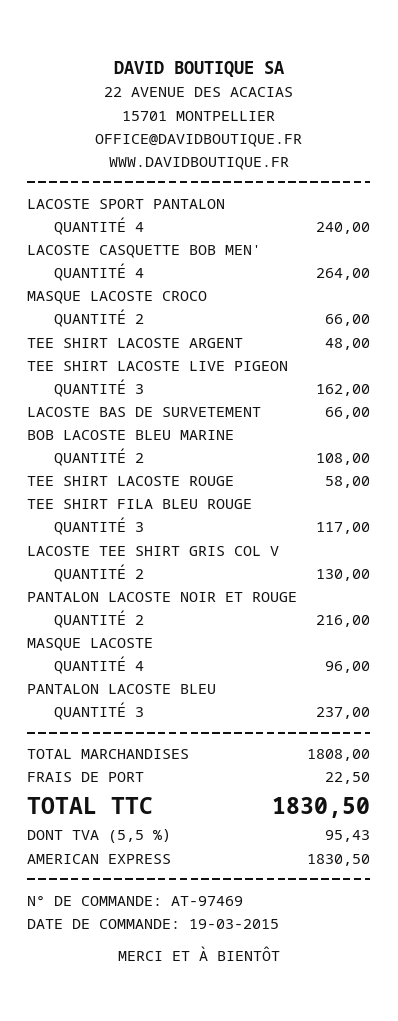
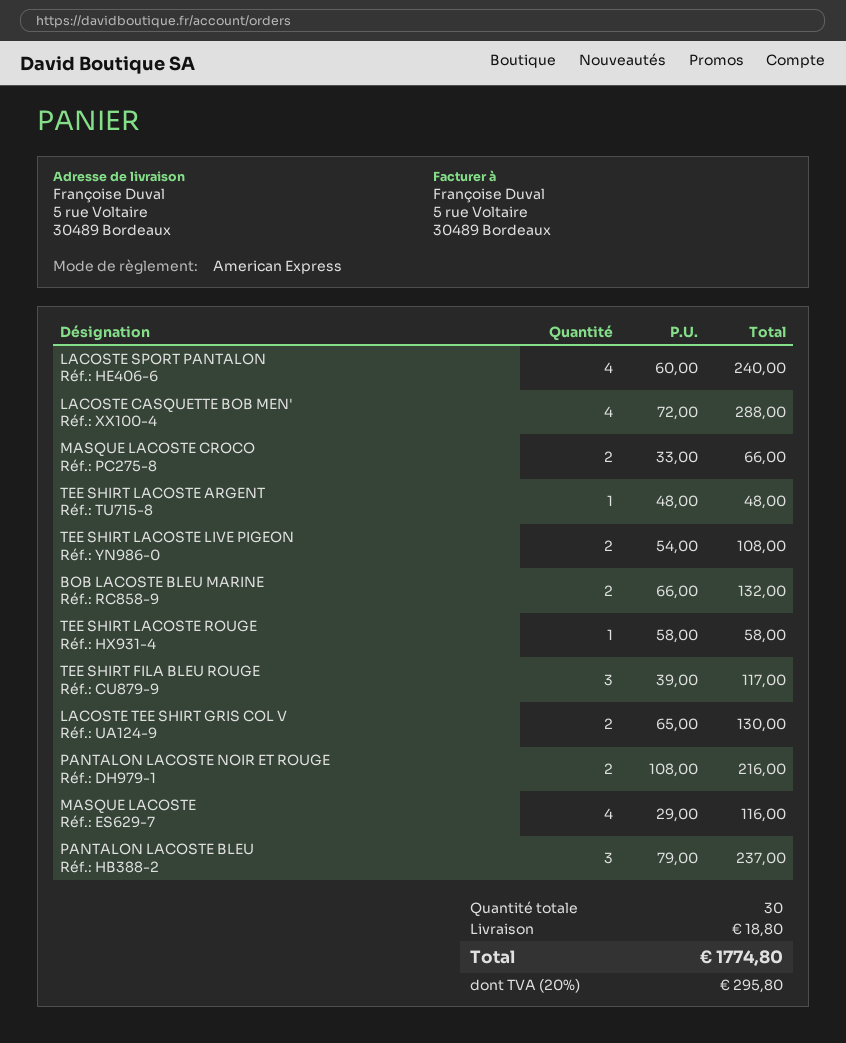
LACOSTE CASQUETTE BOB MEN': 4 for 264.00 -> 4 for 288.00
TEE SHIRT LACOSTE LIVE PIGEON: 3 for 162.00 -> 2 for 108.00
LACOSTE BAS DE SURVETEMENT: 1 for 66.00 -> none
BOB LACOSTE BLEU MARINE: 2 for 108.00 -> 2 for 132.00
MASQUE LACOSTE: 4 for 96.00 -> 4 for 116.00
shipping: 22.50 -> 18.80
tax: 5.5% = 95.43 -> 20% = 295.80
total: 1830.50 -> 1774.80

